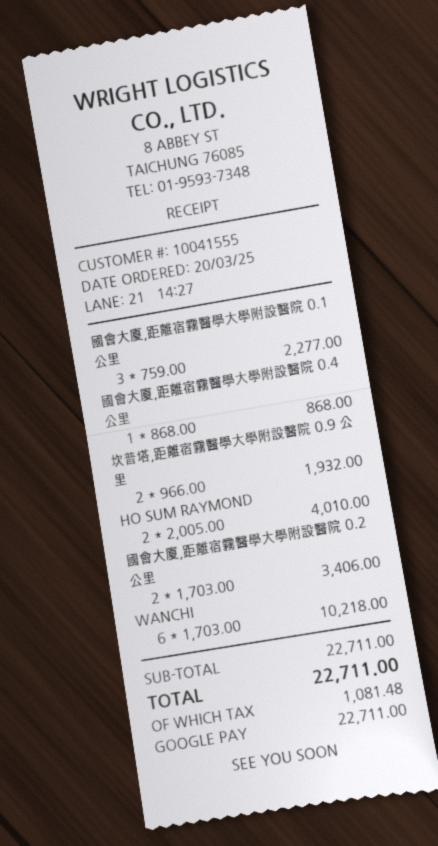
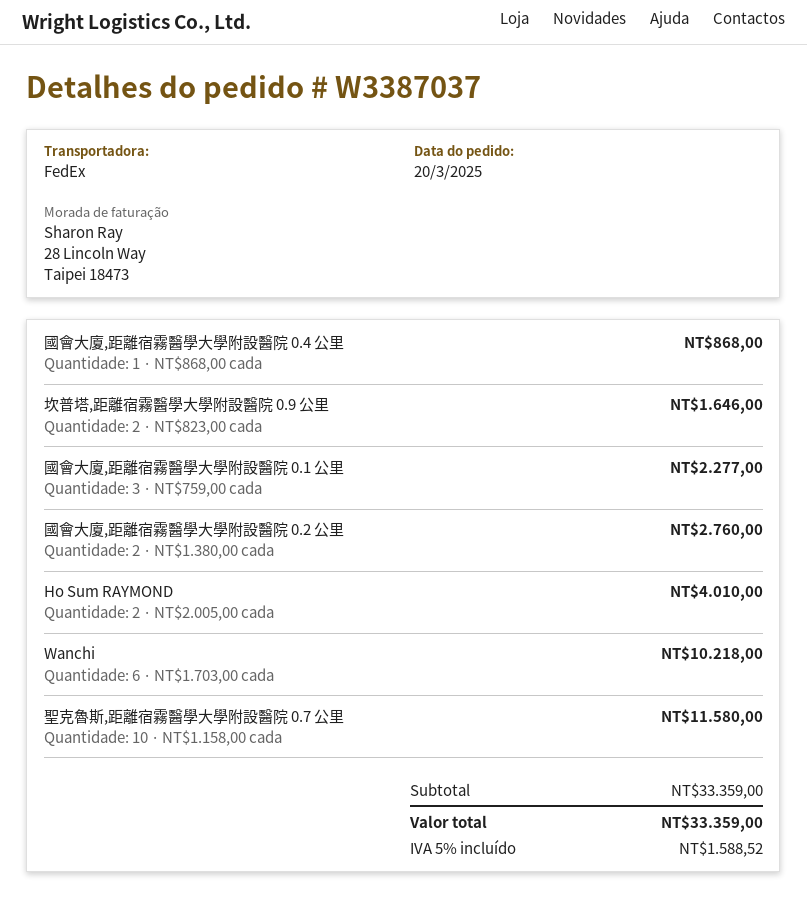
坎普塔,距離宿霧醫學大學附設醫院 0.9 公里: 2 x 966.00 = 1932.00 -> 2 x 823.00 = 1646.00
國會大廈,距離宿霧醫學大學附設醫院 0.2 公里: 2 x 1703.00 = 3406.00 -> 2 x 1380.00 = 2760.00
聖克魯斯,距離宿霧醫學大學附設醫院 0.7 公里: none -> 10 x 1158.00 = 11580.00
subtotal: 22711.00 -> 33359.00
tax: 1081.48 -> 1588.52
total: 22711.00 -> 33359.00

